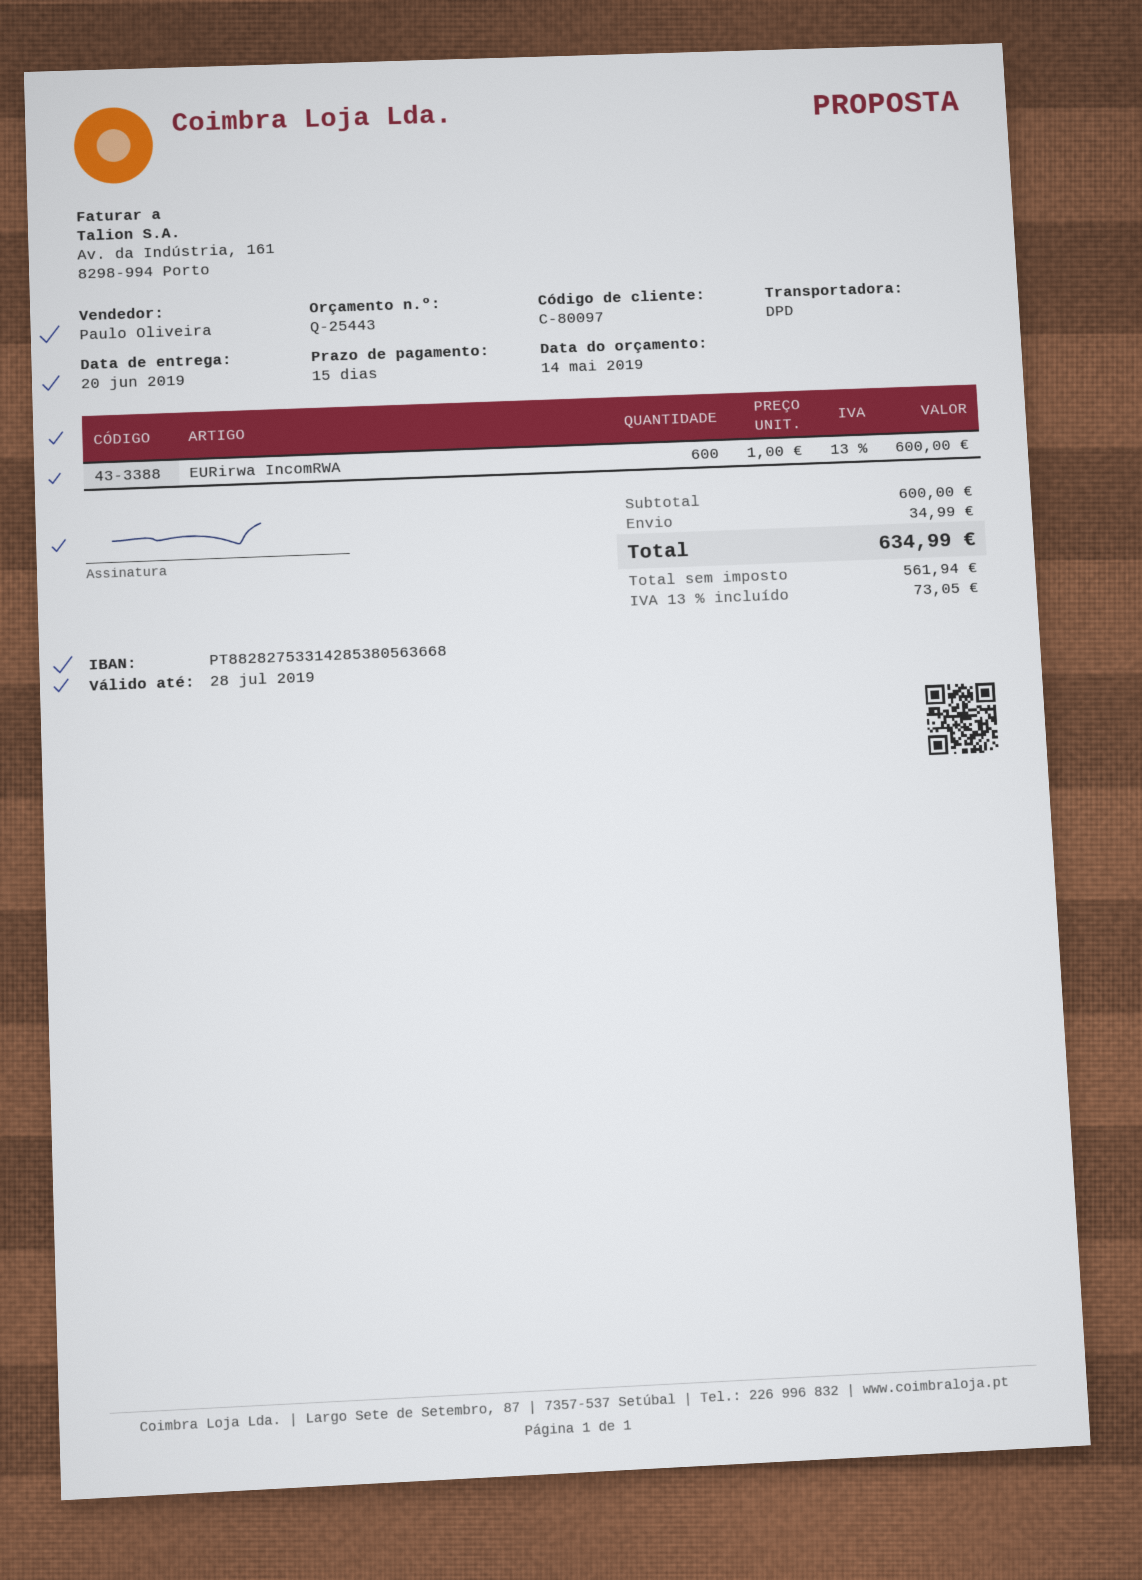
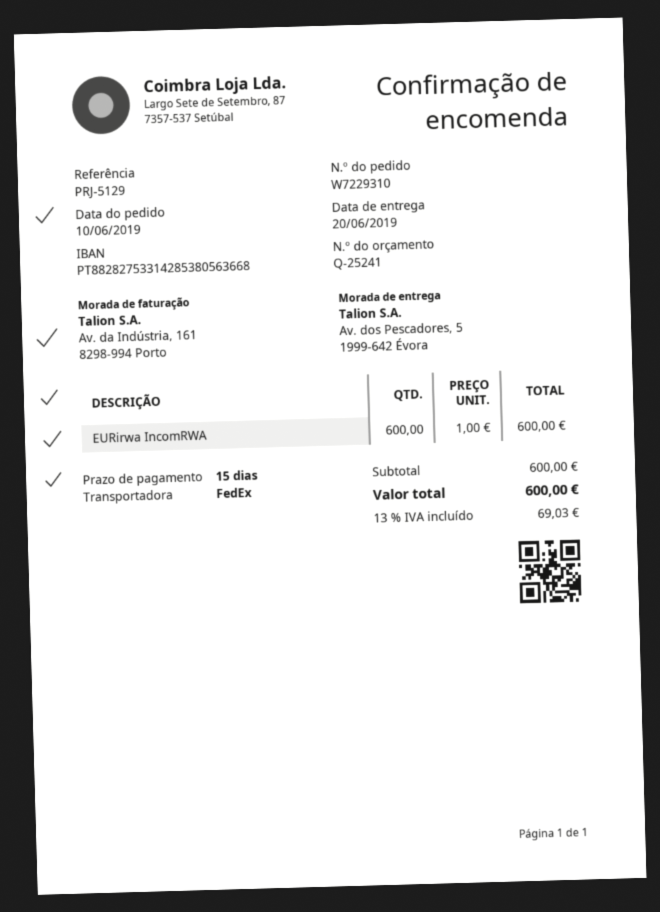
quote number: Q-25443 -> Q-25241
shipping method: DPD -> FedEx
shipping: 34.99 -> none
tax: 13% = 73.05 -> 13% = 69.03
total: 634.99 -> 600.00

